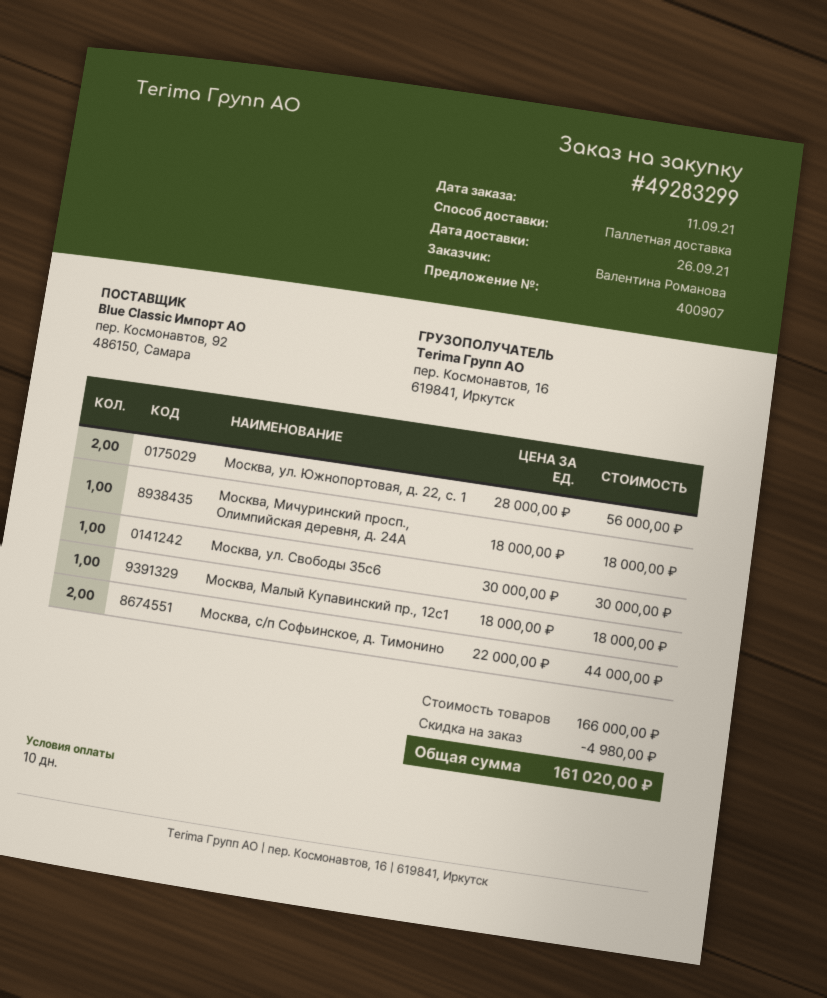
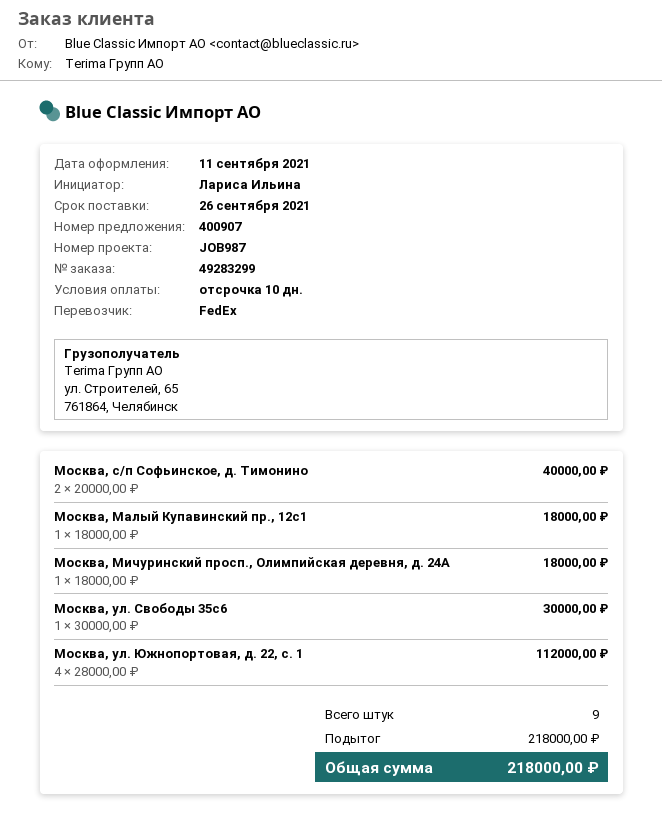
ordered by: Валентина Романова -> Лариса Ильина
shipping method: pallet freight -> FedEx
ship to: пер. Космонавтов, 16, 619841, Иркутск -> ул. Строителей, 65, 761864, Челябинск
Москва, ул. Южнопортовая, д. 22, с. 1: 2 x 28000.00 = 56000.00 -> 4 x 28000.00 = 112000.00
Москва, с/п Софьинское, д. Тимонино: 2 x 22000.00 = 44000.00 -> 2 x 20000.00 = 40000.00
subtotal: 166000.00 -> 218000.00
discount: 4980.00 -> none
total: 161020.00 -> 218000.00

